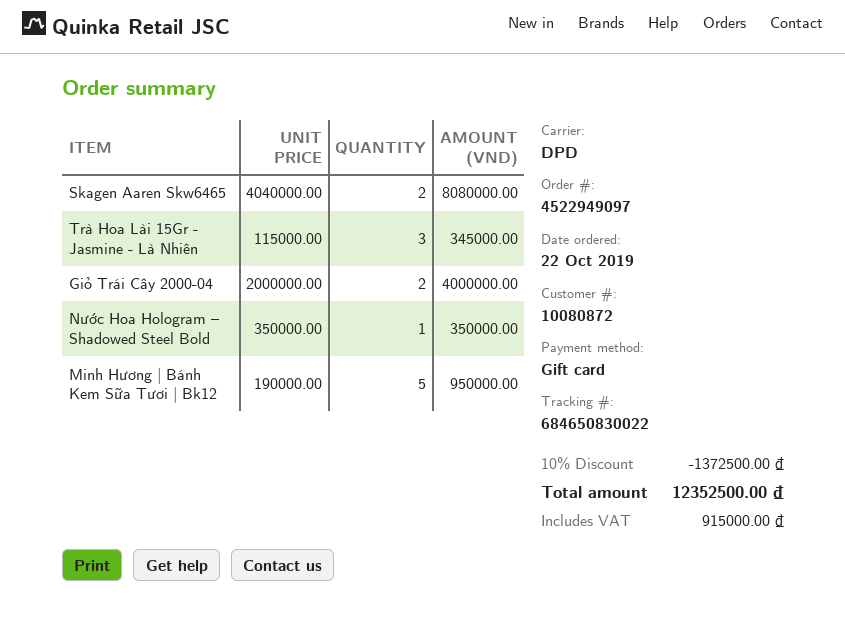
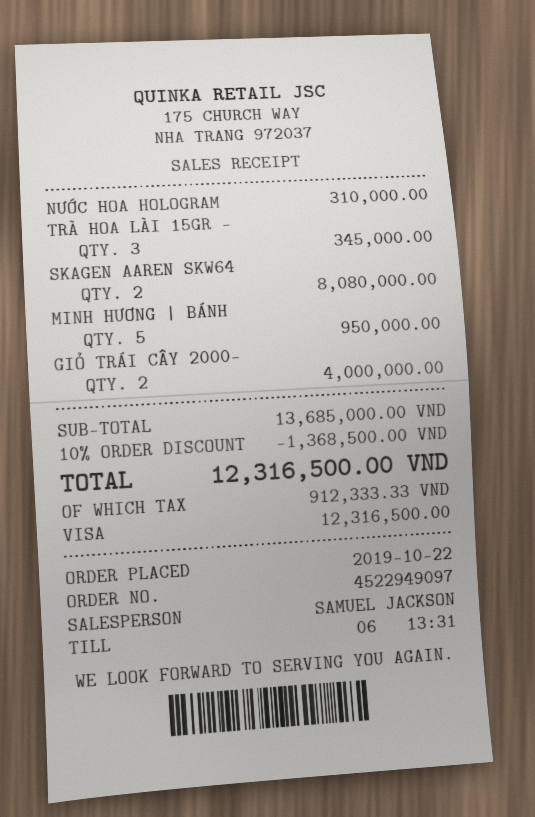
payment method: gift card -> Visa
Nước Hoa Hologram – Shadowed Steel Bold: 1 for 350000.00 -> 1 for 310000.00
discount: 10% = 1372500.00 -> 10% = 1368500.00
tax: 915000.00 -> 912333.33
total: 12352500.00 -> 12316500.00

